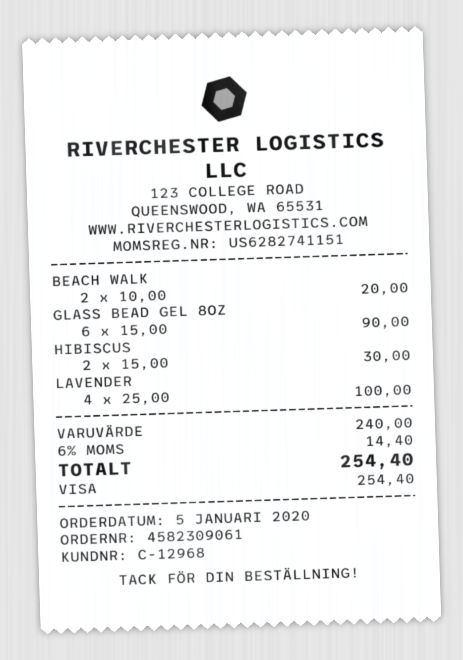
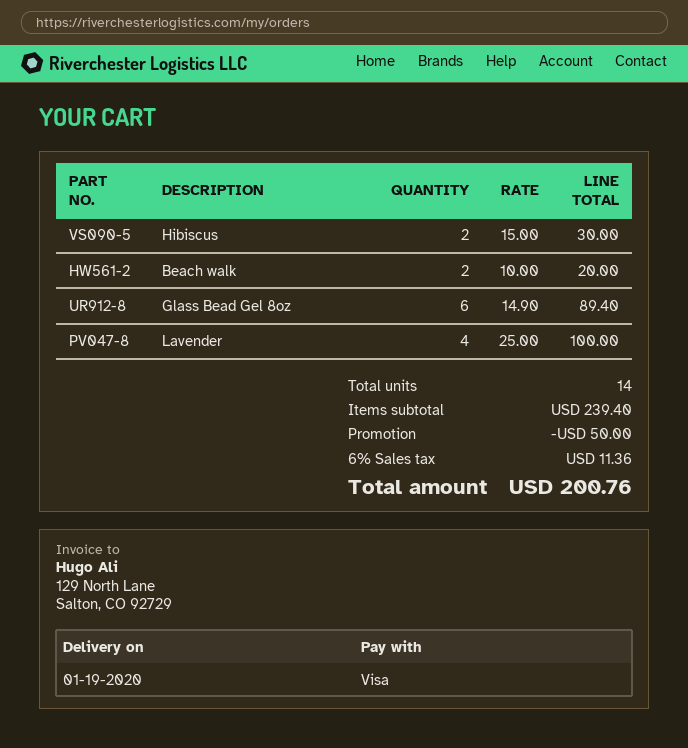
GLASS BEAD GEL 8OZ: 6 x 15.00 = 90.00 -> 6 x 14.90 = 89.40
subtotal: 240.00 -> 239.40
discount: none -> 50.00
tax: 6% = 14.40 -> 6% = 11.36
total: 254.40 -> 200.76

